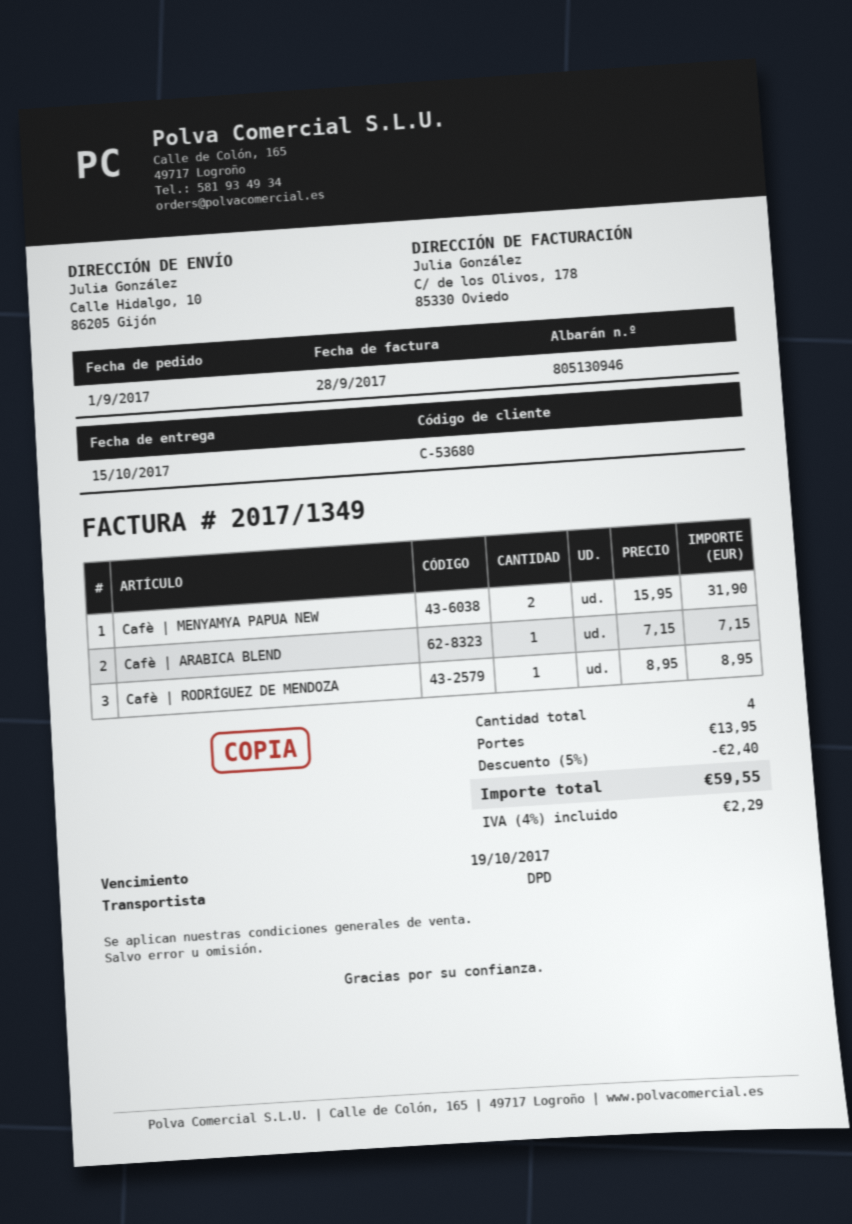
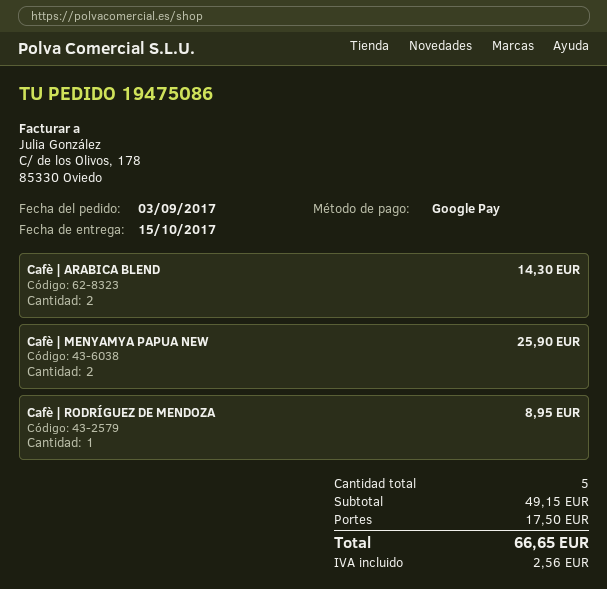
order date: 2017-09-01 -> 2017-09-03
Cafè | MENYAMYA PAPUA NEW: 2 for 31.90 -> 2 for 25.90
Cafè | ARABICA BLEND: 1 for 7.15 -> 2 for 14.30
total quantity: 4 -> 5
discount: 5% = 2.40 -> none
shipping: 13.95 -> 17.50
tax: 2.29 -> 2.56
total: 59.55 -> 66.65

